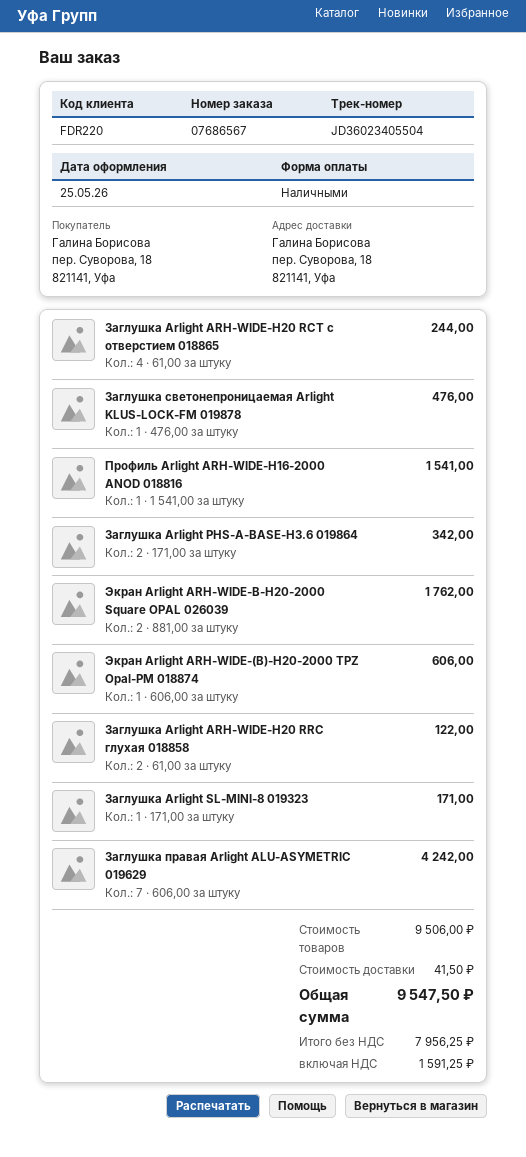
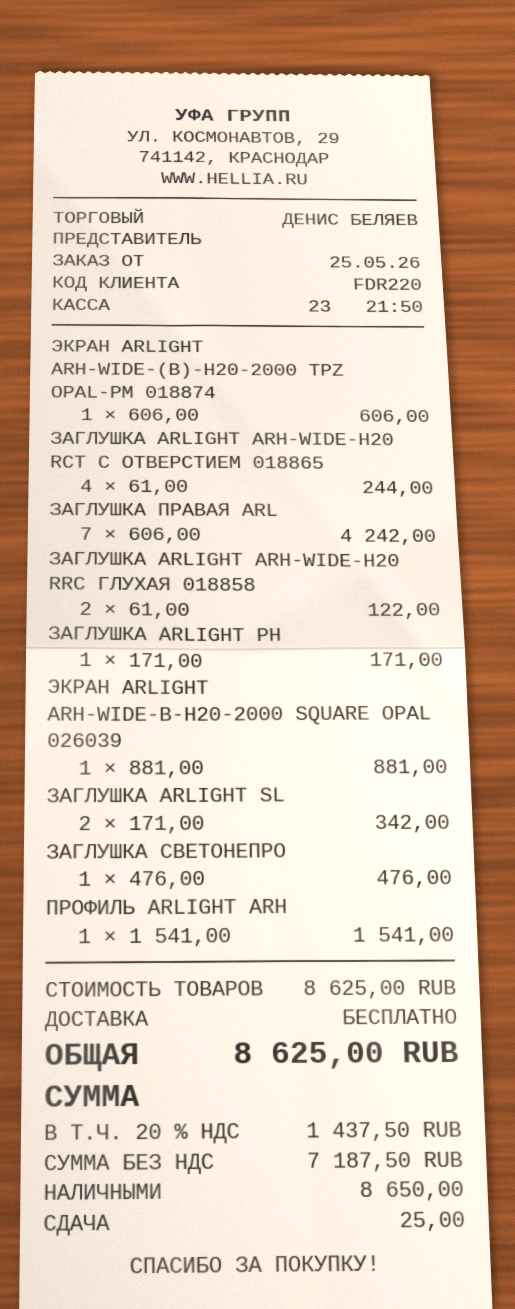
Заглушка Arlight PHS-A-BASE-H3.6 019864: 2 x 171.00 = 342.00 -> 1 x 171.00 = 171.00
Экран Arlight ARH-WIDE-B-H20-2000 Square OPAL 026039: 2 x 881.00 = 1762.00 -> 1 x 881.00 = 881.00
Заглушка Arlight SL-MINI-8 019323: 1 x 171.00 = 171.00 -> 2 x 171.00 = 342.00
subtotal: 9506.00 -> 8625.00
shipping: 41.50 -> 0.00
net: 7956.25 -> 7187.50
tax: 1591.25 -> 1437.50
total: 9547.50 -> 8625.00

